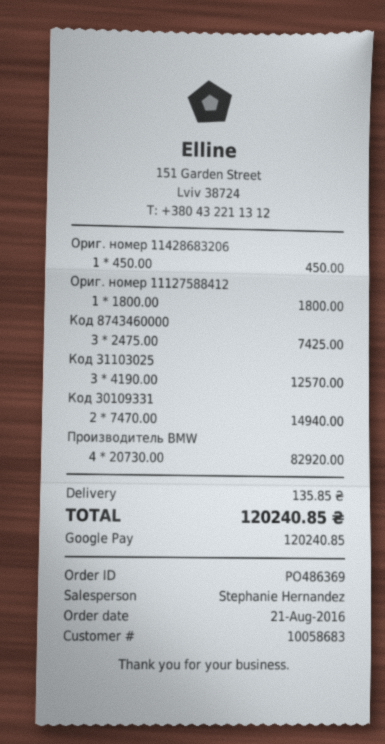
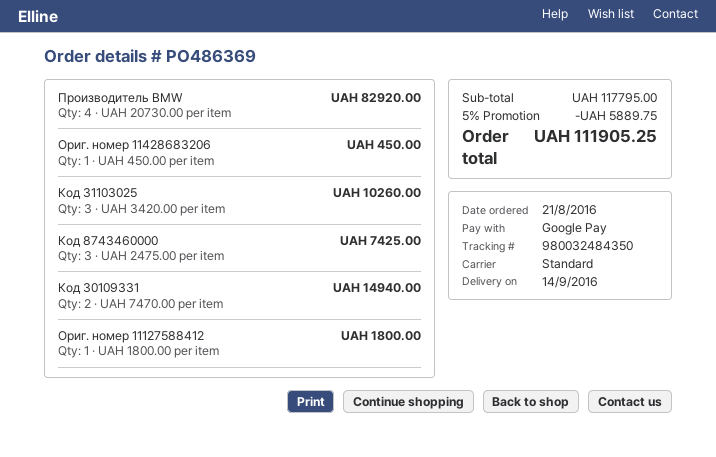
Код 31103025: 3 x 4190.00 = 12570.00 -> 3 x 3420.00 = 10260.00
discount: none -> 5% = 5889.75
shipping: 135.85 -> none
total: 120240.85 -> 111905.25

